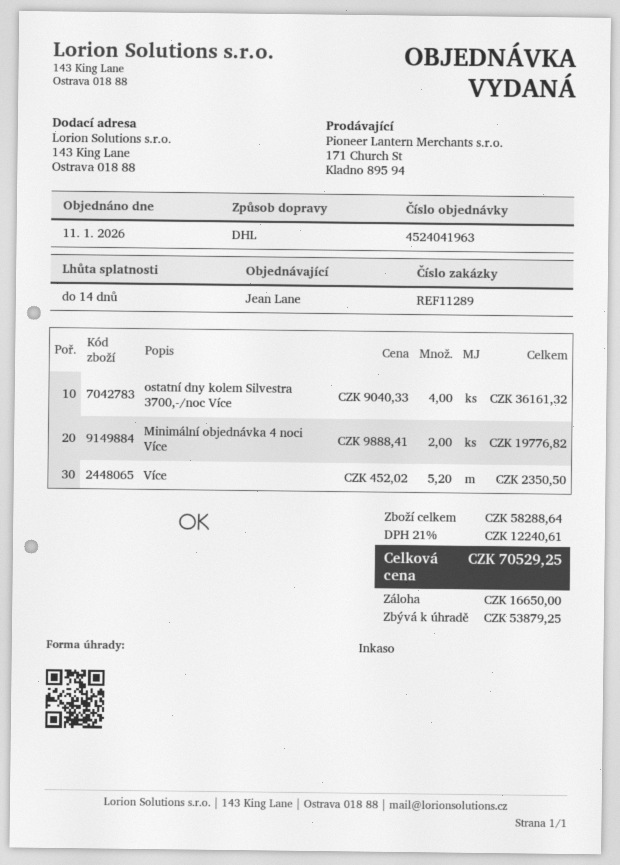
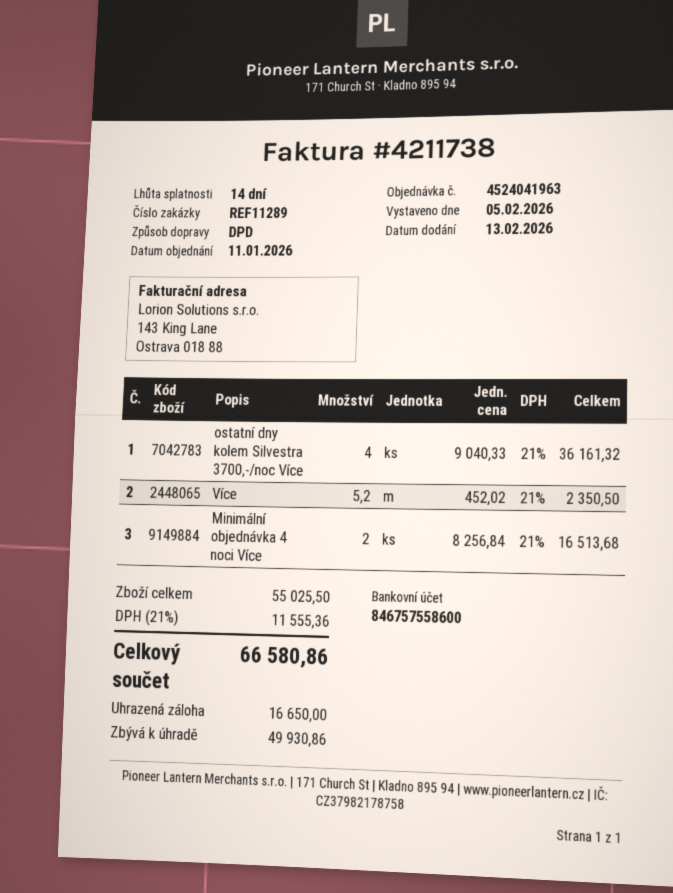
shipping method: DHL -> DPD
Minimální objednávka 4 noci Více: 2 x 9888.41 = 19776.82 -> 2 x 8256.84 = 16513.68
subtotal: 58288.64 -> 55025.50
tax: 21% = 12240.61 -> 21% = 11555.36
total: 70529.25 -> 66580.86
balance: 53879.25 -> 49930.86

